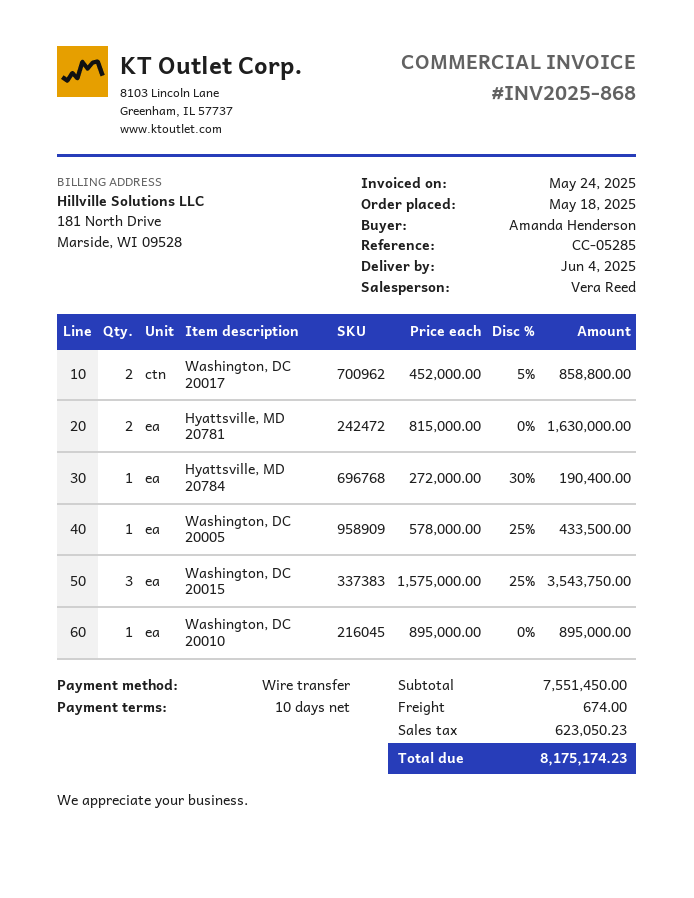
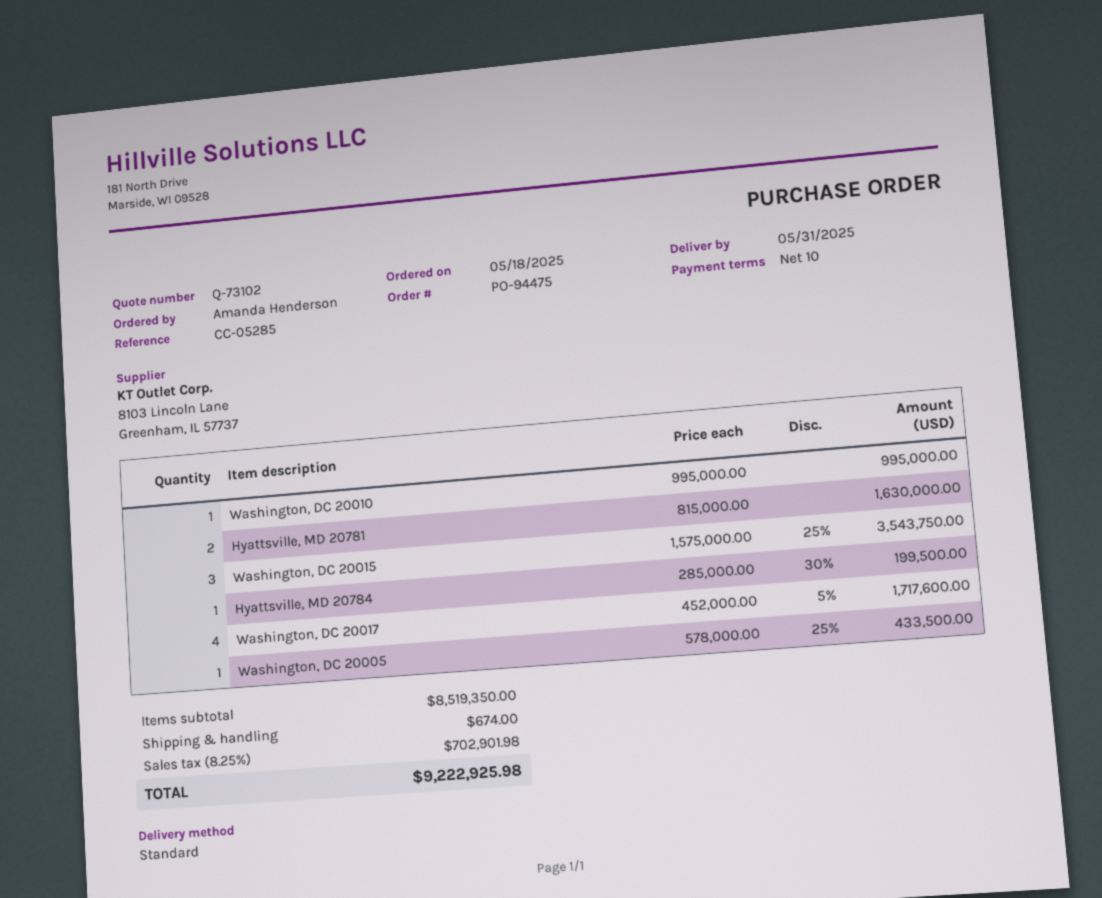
delivery date: 2025-06-04 -> 2025-05-31
Washington, DC 20017: 2 x 452000.00 - 5% = 858800.00 -> 4 x 452000.00 - 5% = 1717600.00
Hyattsville, MD 20784: 1 x 272000.00 - 30% = 190400.00 -> 1 x 285000.00 - 30% = 199500.00
Washington, DC 20010: 1 x 895000.00 = 895000.00 -> 1 x 995000.00 = 995000.00
subtotal: 7551450.00 -> 8519350.00
tax: 623050.23 -> 702901.98
total: 8175174.23 -> 9222925.98

